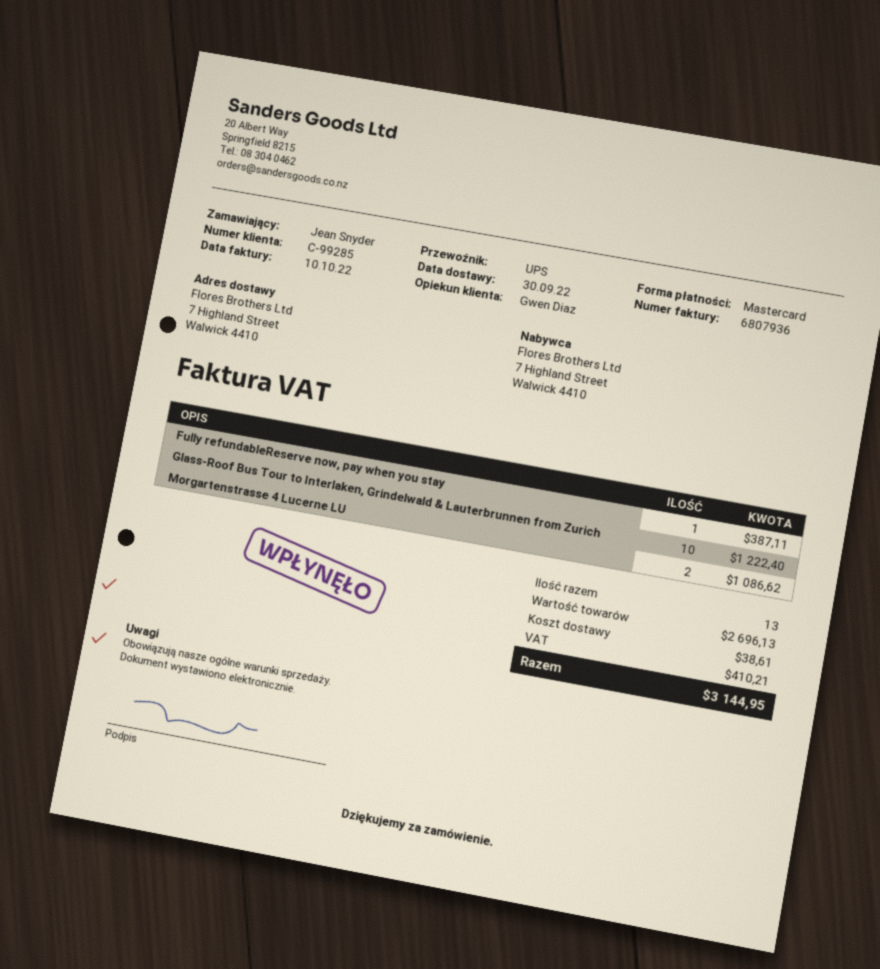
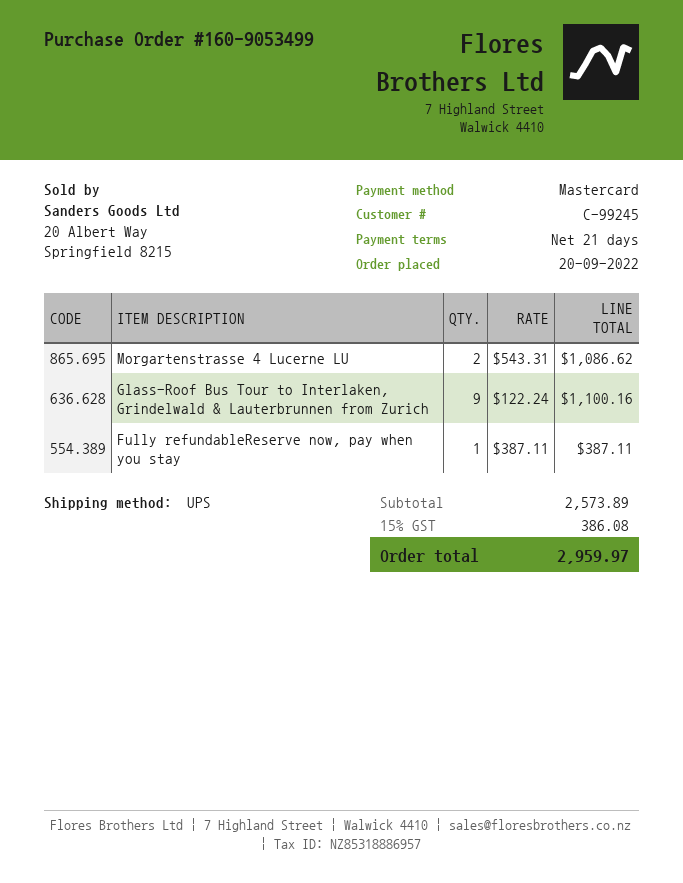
customer number: C-99285 -> C-99245
Glass-Roof Bus Tour to Interlaken, Grindelwald & Lauterbrunnen from Zurich: 10 for 1222.40 -> 9 for 1100.16
subtotal: 2696.13 -> 2573.89
shipping: 38.61 -> none
tax: 410.21 -> 386.08
total: 3144.95 -> 2959.97

